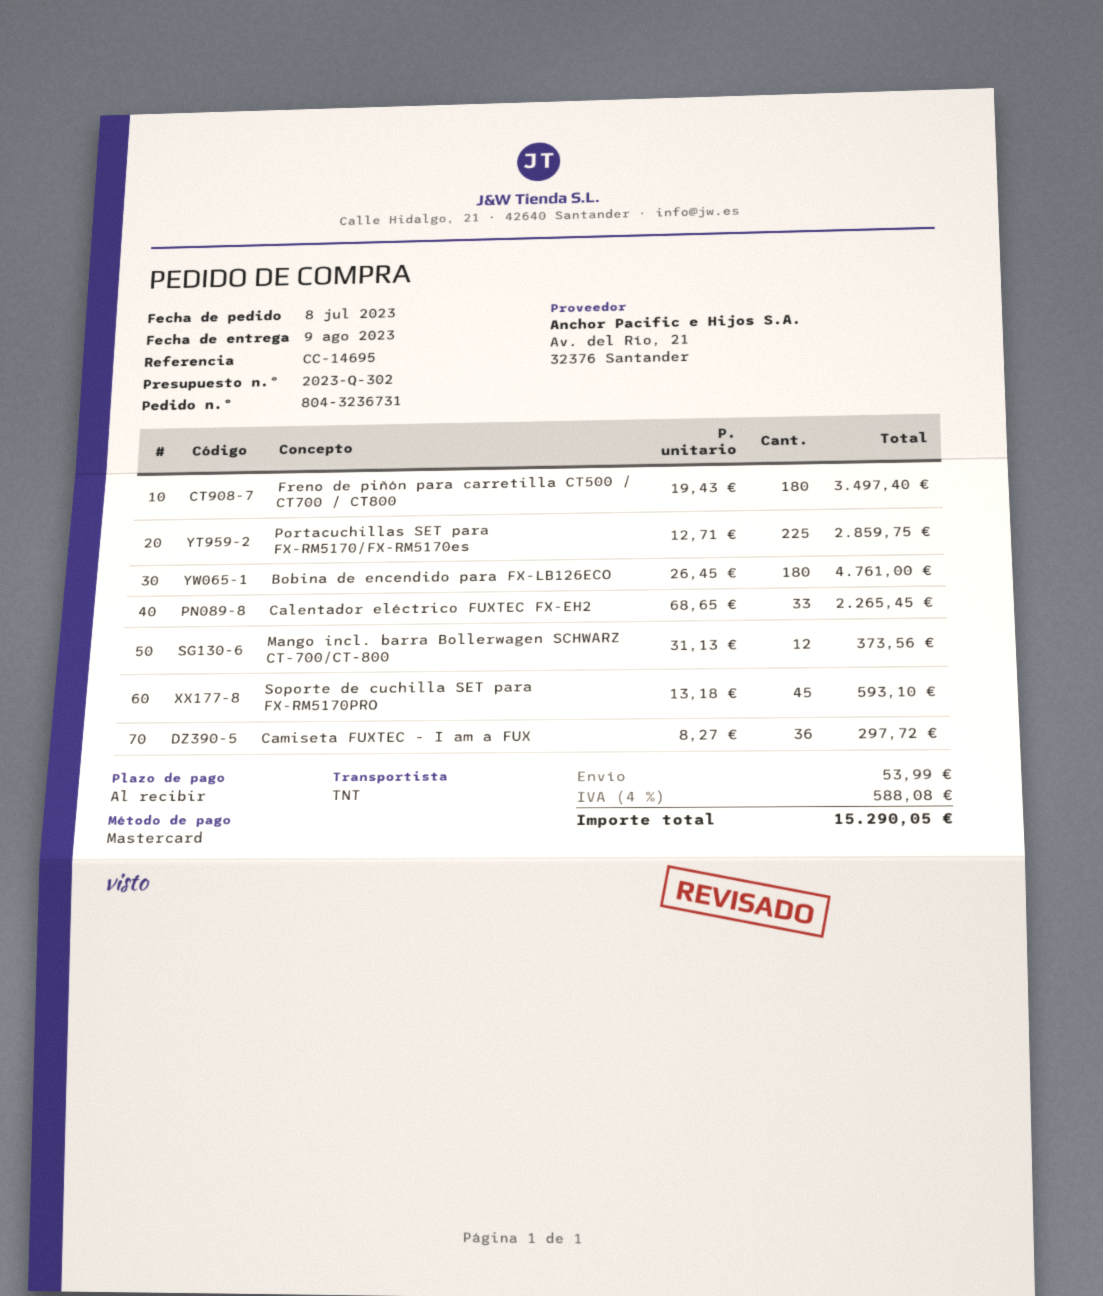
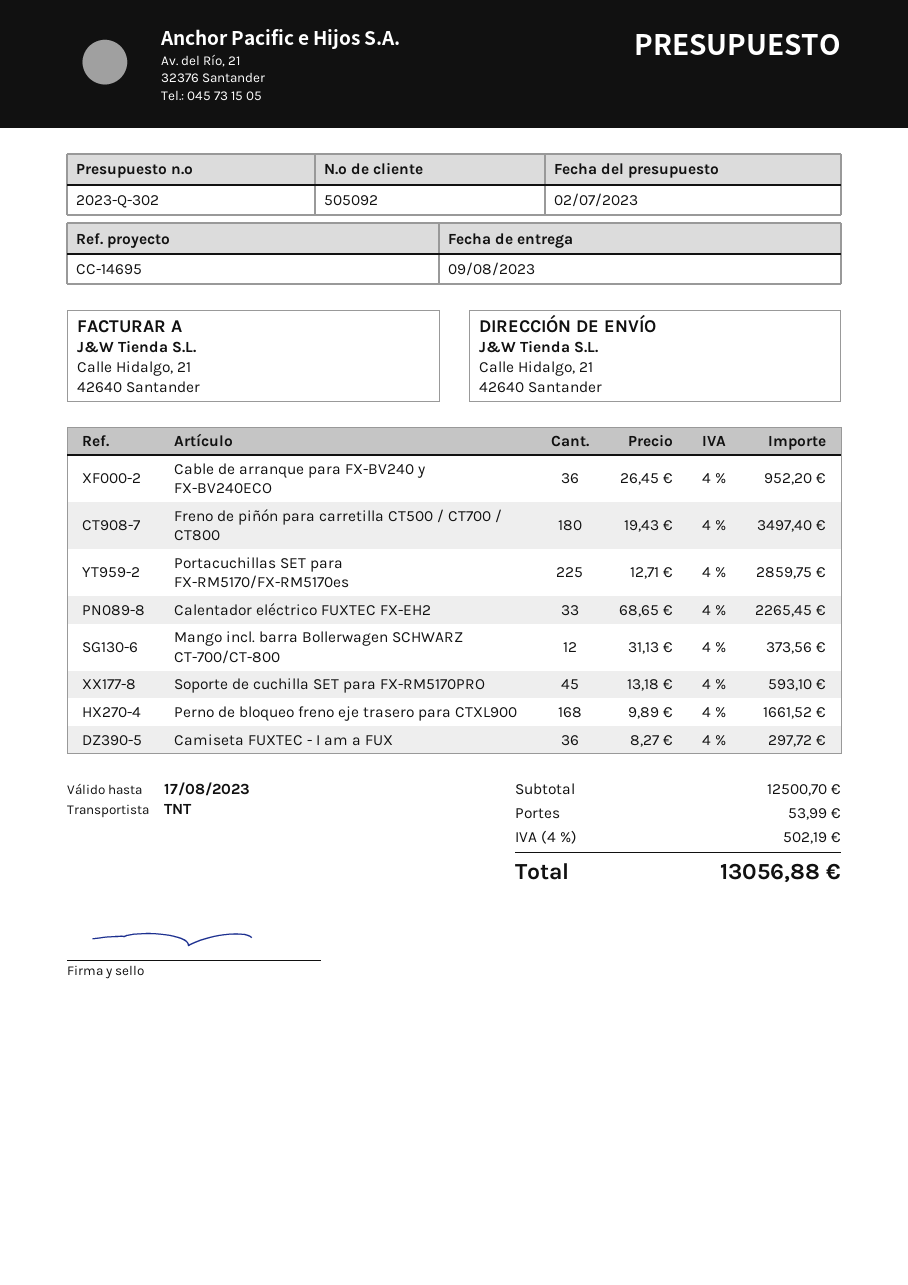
Bobina de encendido para FX-LB126ECO: 180 x 26.45 = 4761.00 -> none
Cable de arranque para FX-BV240 y FX-BV240ECO: none -> 36 x 26.45 = 952.20
Perno de bloqueo freno eje trasero para CTXL900: none -> 168 x 9.89 = 1661.52
tax: 4% = 588.08 -> 4% = 502.19
total: 15290.05 -> 13056.88

